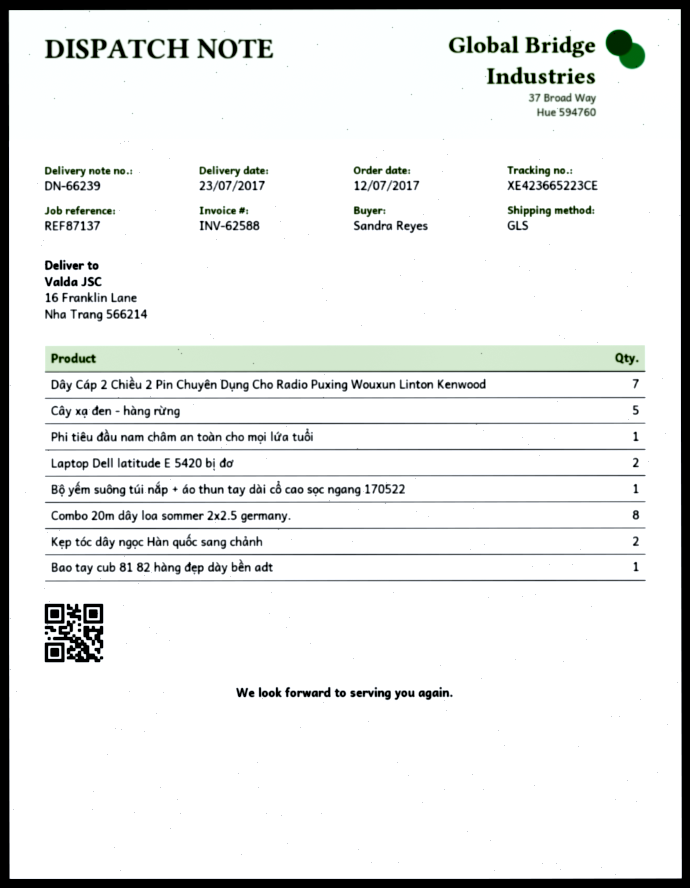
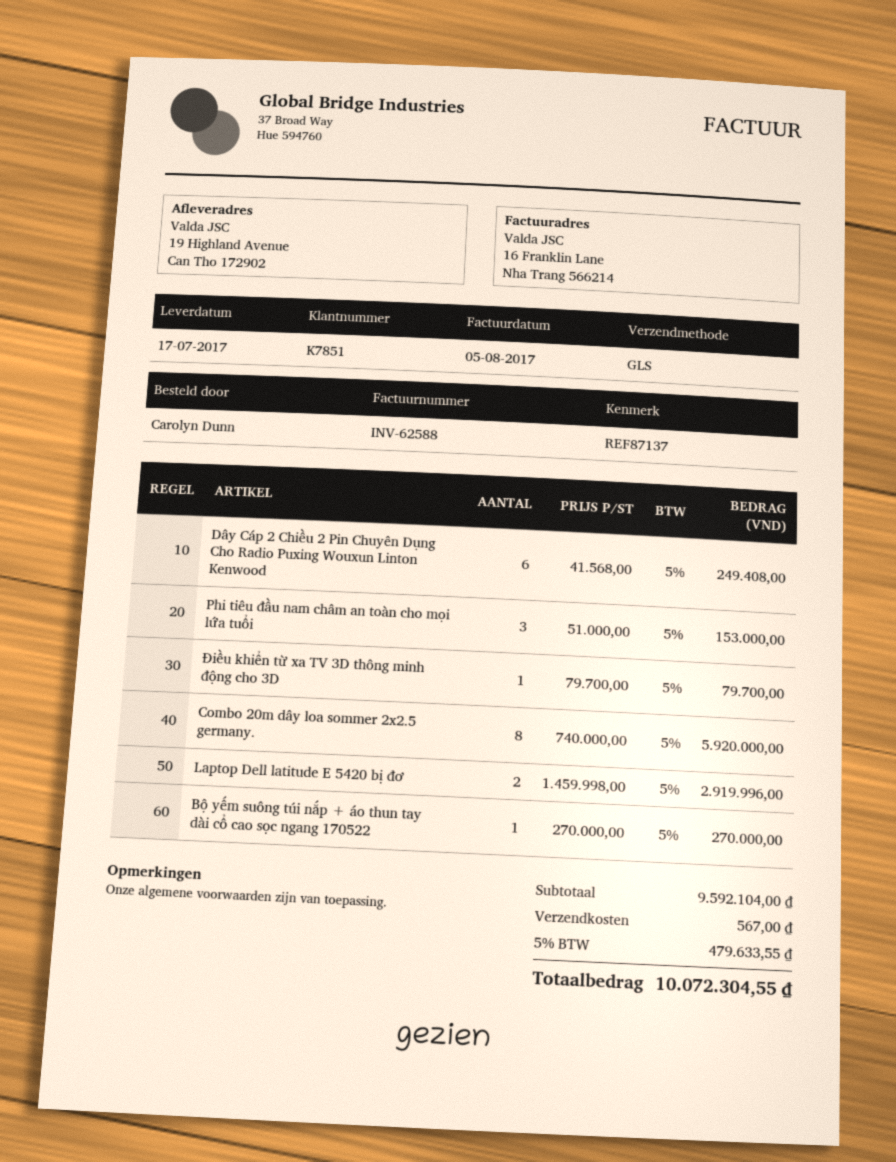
delivery date: 2017-07-23 -> 2017-07-17
ordered by: Sandra Reyes -> Carolyn Dunn
ship to: 16 Franklin Lane, Nha Trang 566214 -> 19 Highland Avenue, Can Tho 172902
Dây Cáp 2 Chiều 2 Pin Chuyên Dụng Cho Radio Puxing Wouxun Linton Kenwood: 7 -> 6
Cây xạ đen - hàng rừng: 5 -> none
Phi tiêu đầu nam châm an toàn cho mọi lứa tuổi: 1 -> 3
Kẹp tóc dây ngọc Hàn quốc sang chảnh: 2 -> none
Bao tay cub 81 82 hàng đẹp dày bền adt: 1 -> none
Điều khiển từ xa TV 3D thông minh động cho 3D: none -> 1

